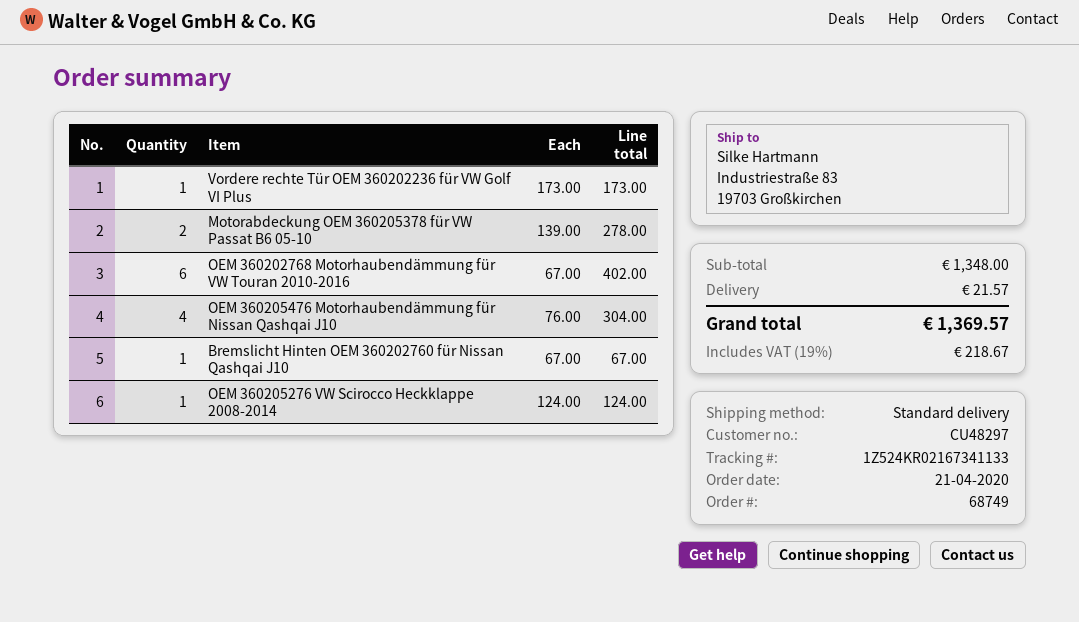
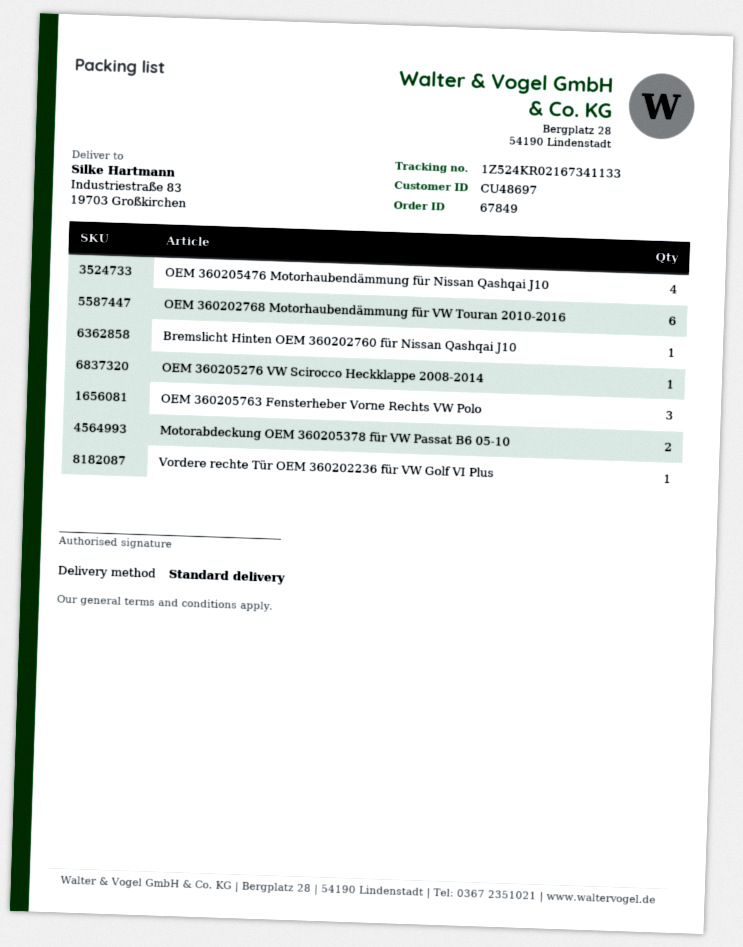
order number: 68749 -> 67849
customer number: CU48297 -> CU48697
OEM 360205763 Fensterheber Vorne Rechts VW Polo: none -> 3

